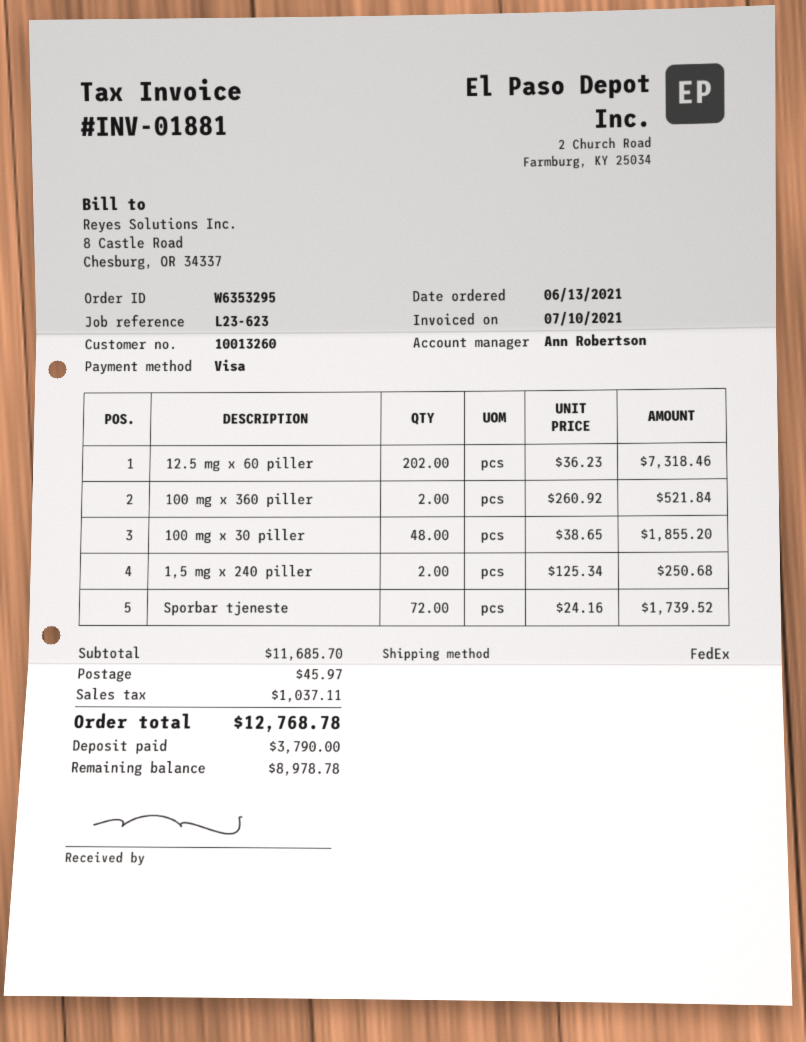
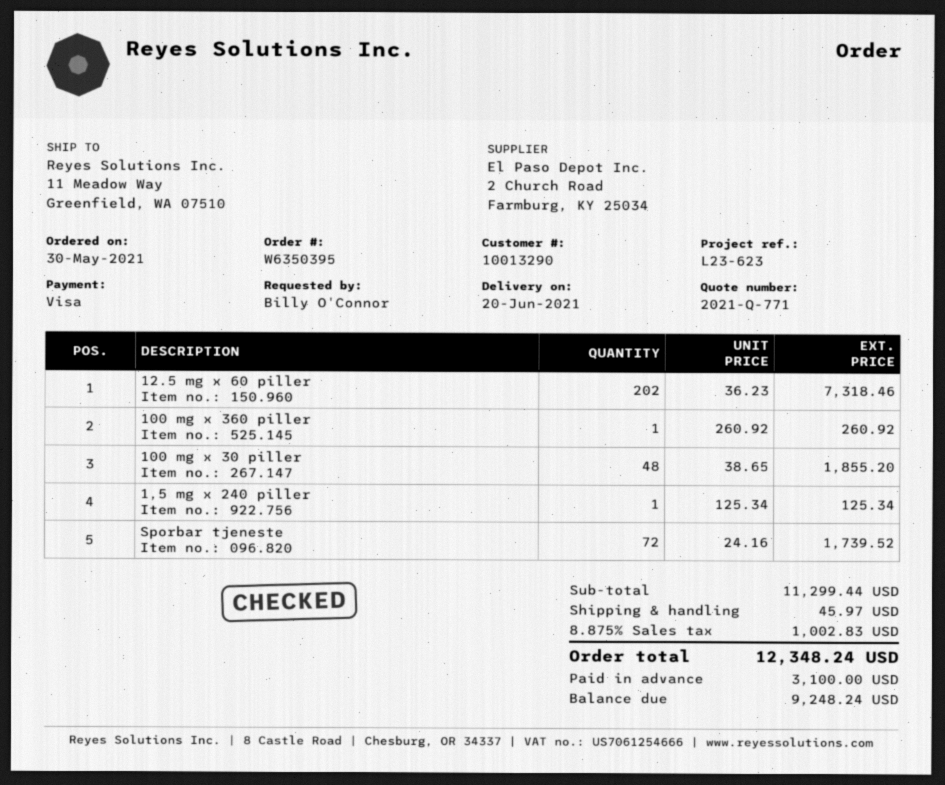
order number: W6353295 -> W6350395
order date: 2021-06-13 -> 2021-05-30
customer number: 10013260 -> 10013290
100 mg x 360 piller: 2 x 260.92 = 521.84 -> 1 x 260.92 = 260.92
1,5 mg x 240 piller: 2 x 125.34 = 250.68 -> 1 x 125.34 = 125.34
subtotal: 11685.70 -> 11299.44
tax: 1037.11 -> 1002.83
total: 12768.78 -> 12348.24
deposit: 3790.00 -> 3100.00
balance: 8978.78 -> 9248.24

